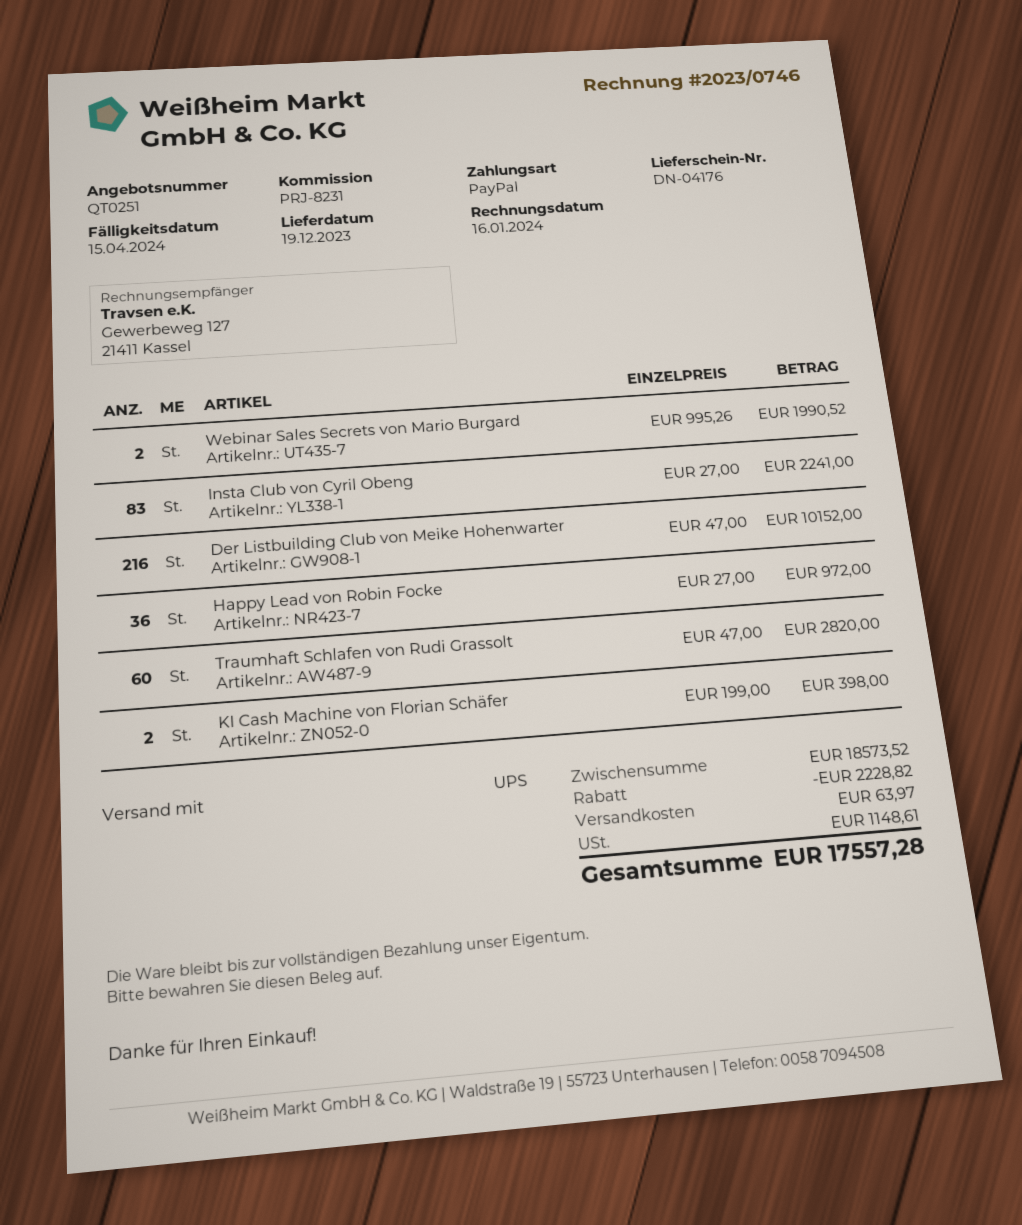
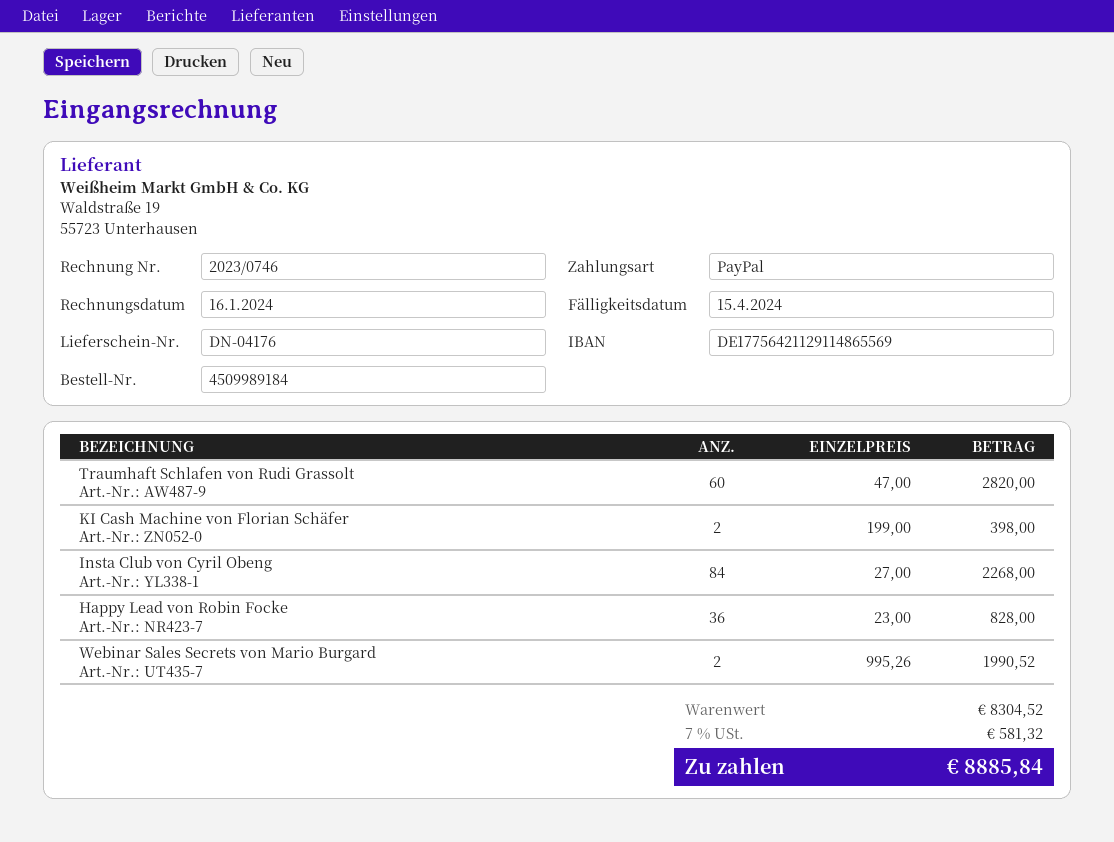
Insta Club von Cyril Obeng: 83 x 27.00 = 2241.00 -> 84 x 27.00 = 2268.00
Der Listbuilding Club von Meike Hohenwarter: 216 x 47.00 = 10152.00 -> none
Happy Lead von Robin Focke: 36 x 27.00 = 972.00 -> 36 x 23.00 = 828.00
subtotal: 18573.52 -> 8304.52
discount: 2228.82 -> none
shipping: 63.97 -> none
tax: 1148.61 -> 581.32
total: 17557.28 -> 8885.84

